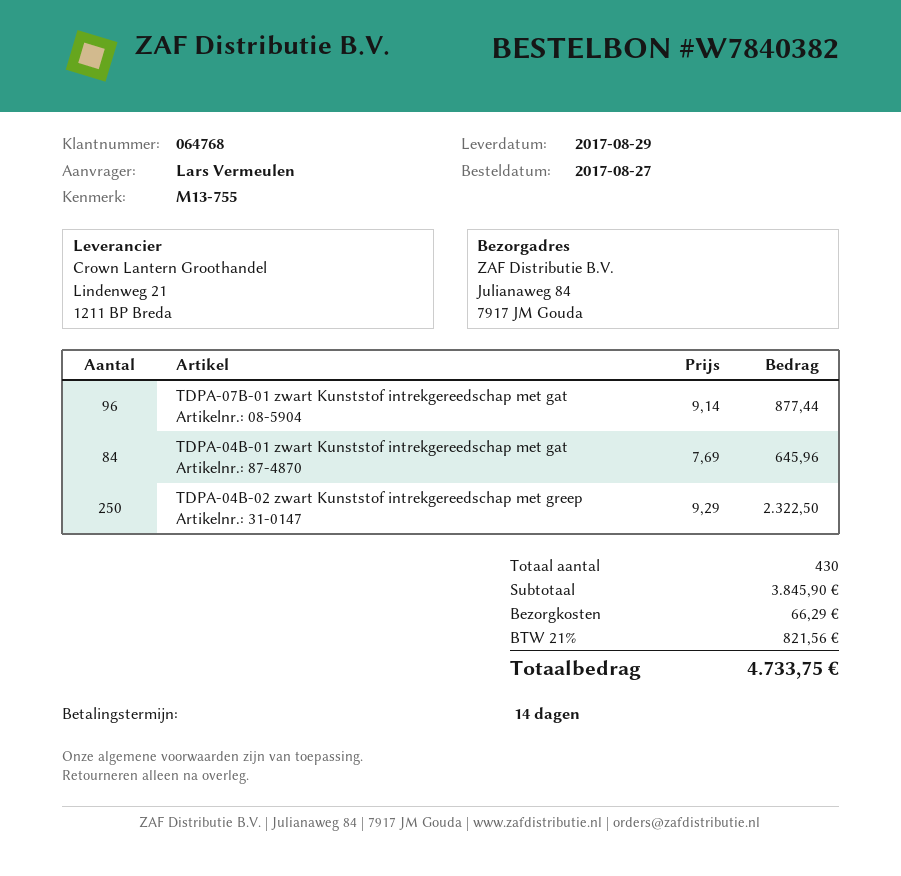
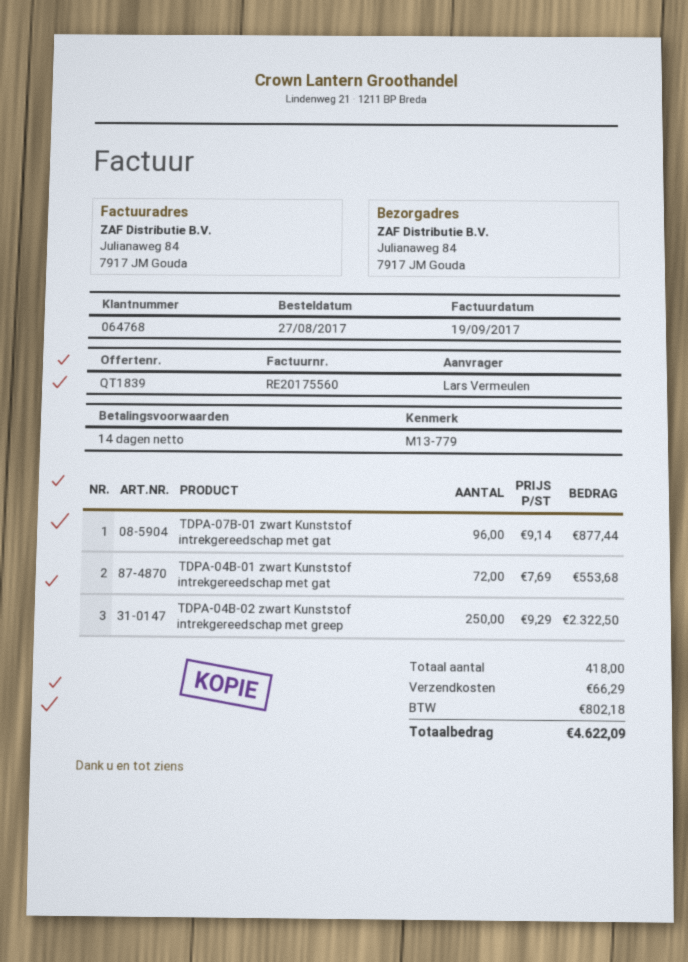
reference: M13-755 -> M13-779
TDPA-04B-01 zwart Kunststof intrekgereedschap met gat: 84 x 7.69 = 645.96 -> 72 x 7.69 = 553.68
total quantity: 430 -> 418
tax: 821.56 -> 802.18
total: 4733.75 -> 4622.09

